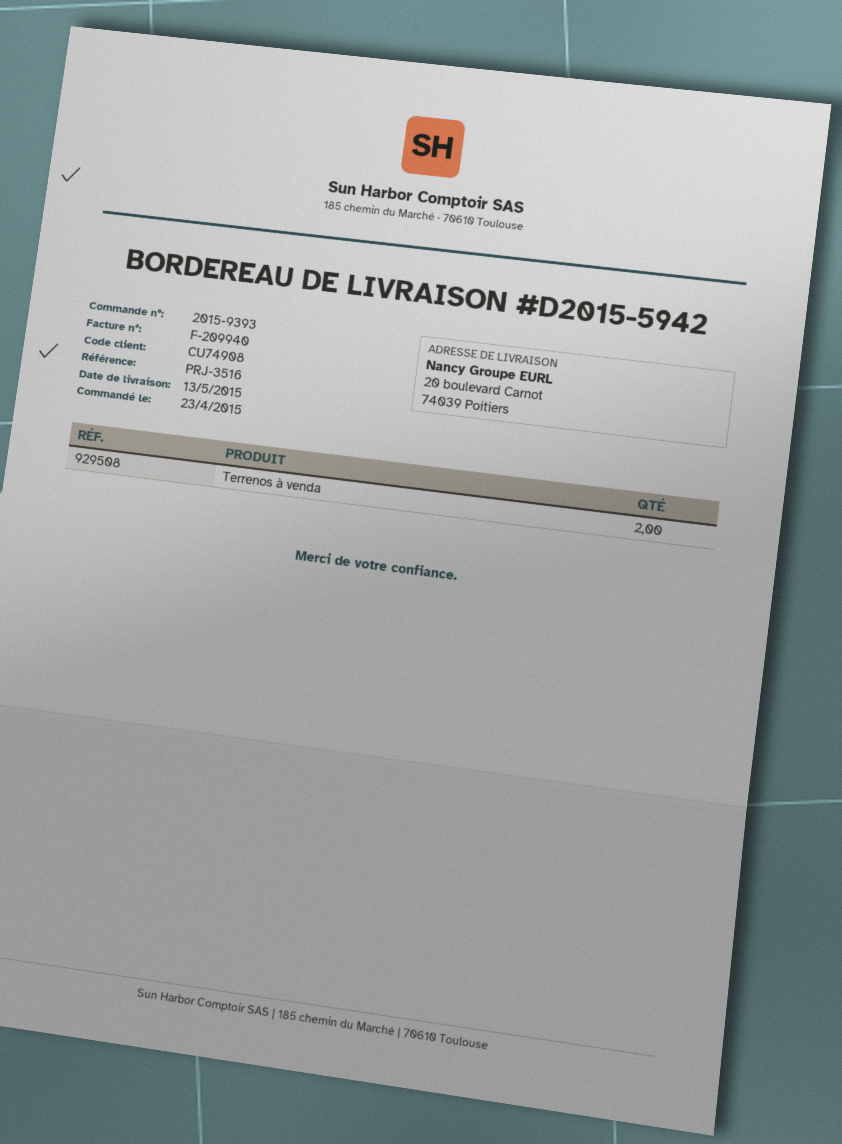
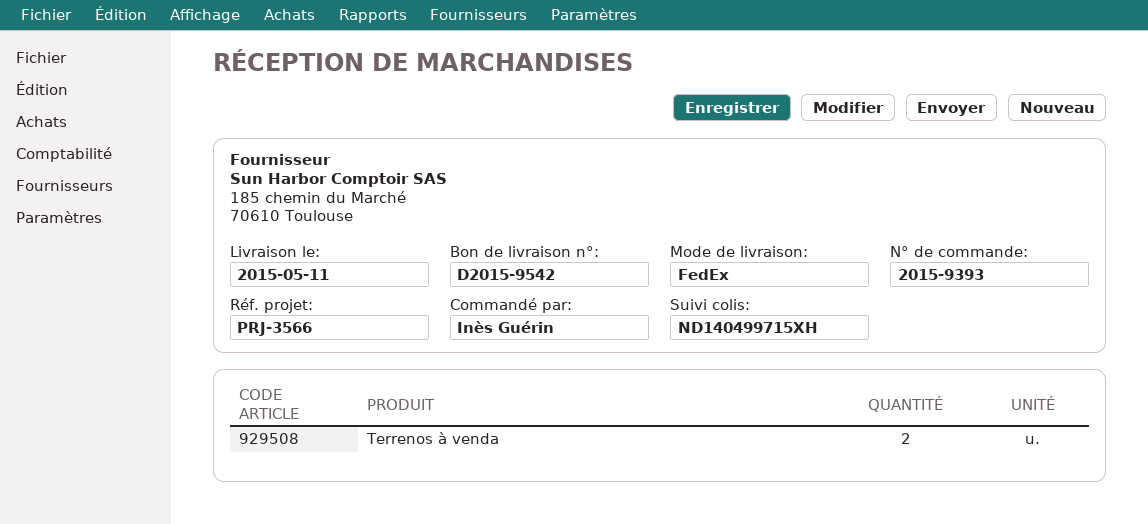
delivery note number: D2015-5942 -> D2015-9542
delivery date: 2015-05-13 -> 2015-05-11
reference: PRJ-3516 -> PRJ-3566

